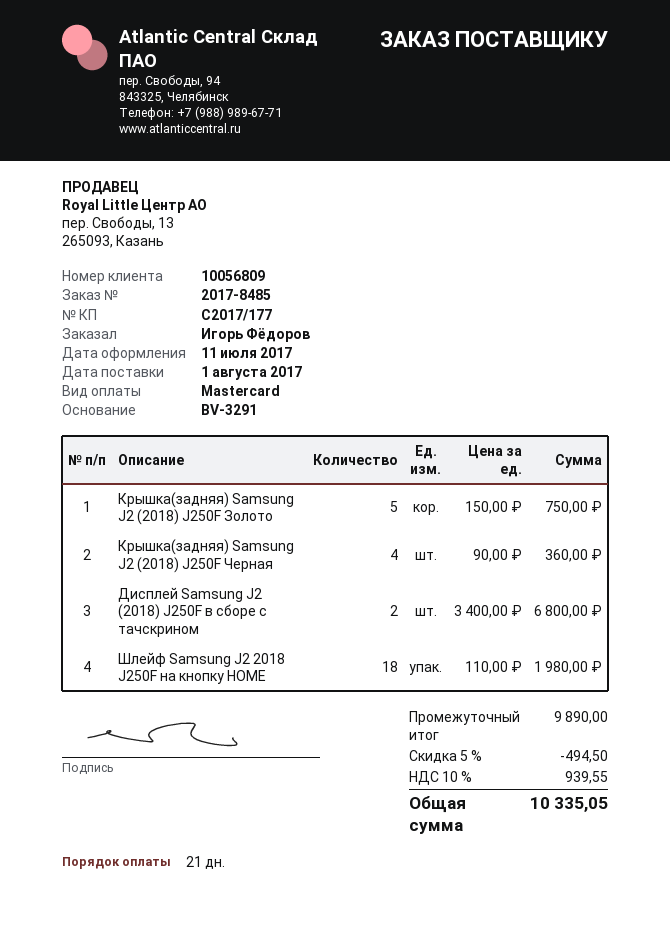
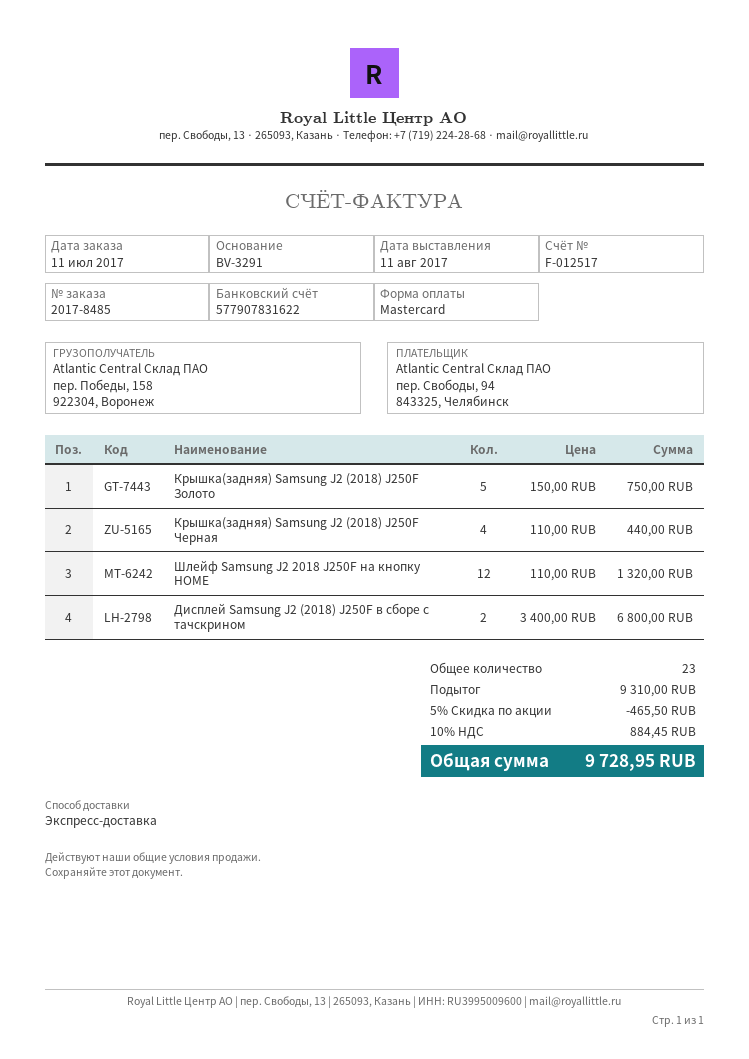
Крышка(задняя) Samsung J2 (2018) J250F Черная: 4 x 90.00 = 360.00 -> 4 x 110.00 = 440.00
Шлейф Samsung J2 2018 J250F на кнопку HOME: 18 x 110.00 = 1980.00 -> 12 x 110.00 = 1320.00
subtotal: 9890.00 -> 9310.00
discount: 5% = 494.50 -> 5% = 465.50
tax: 10% = 939.55 -> 10% = 884.45
total: 10335.05 -> 9728.95

